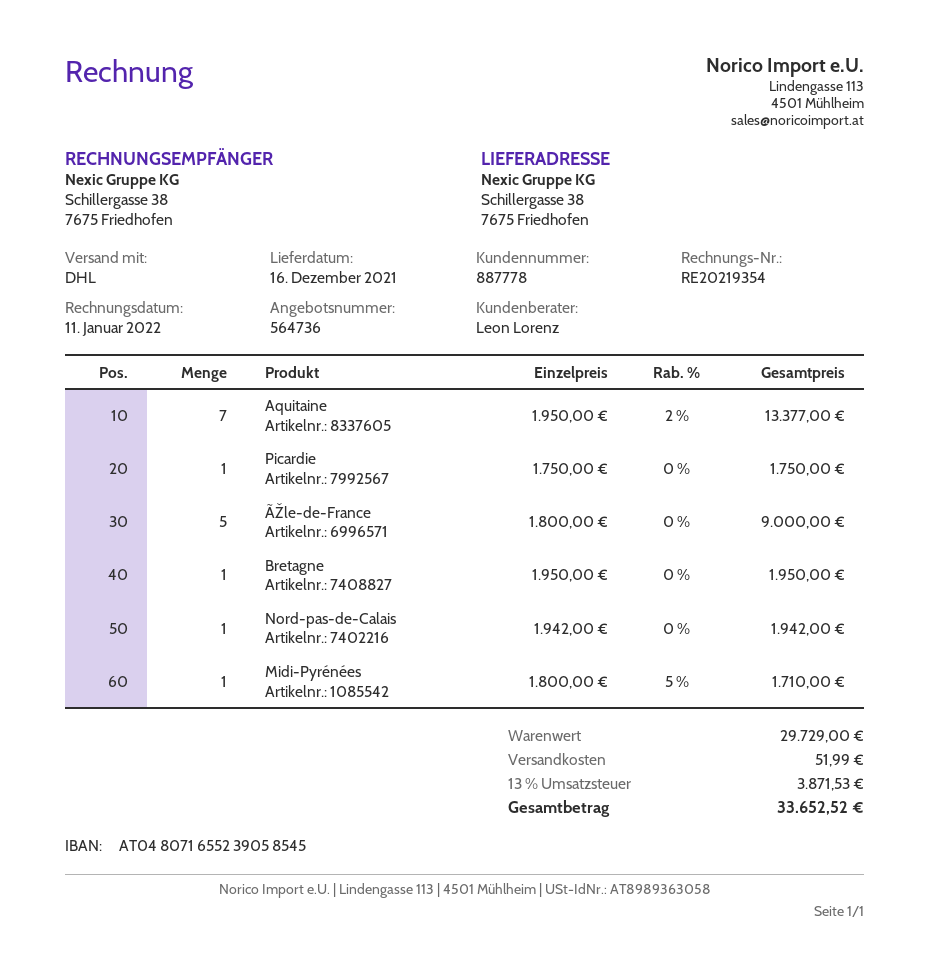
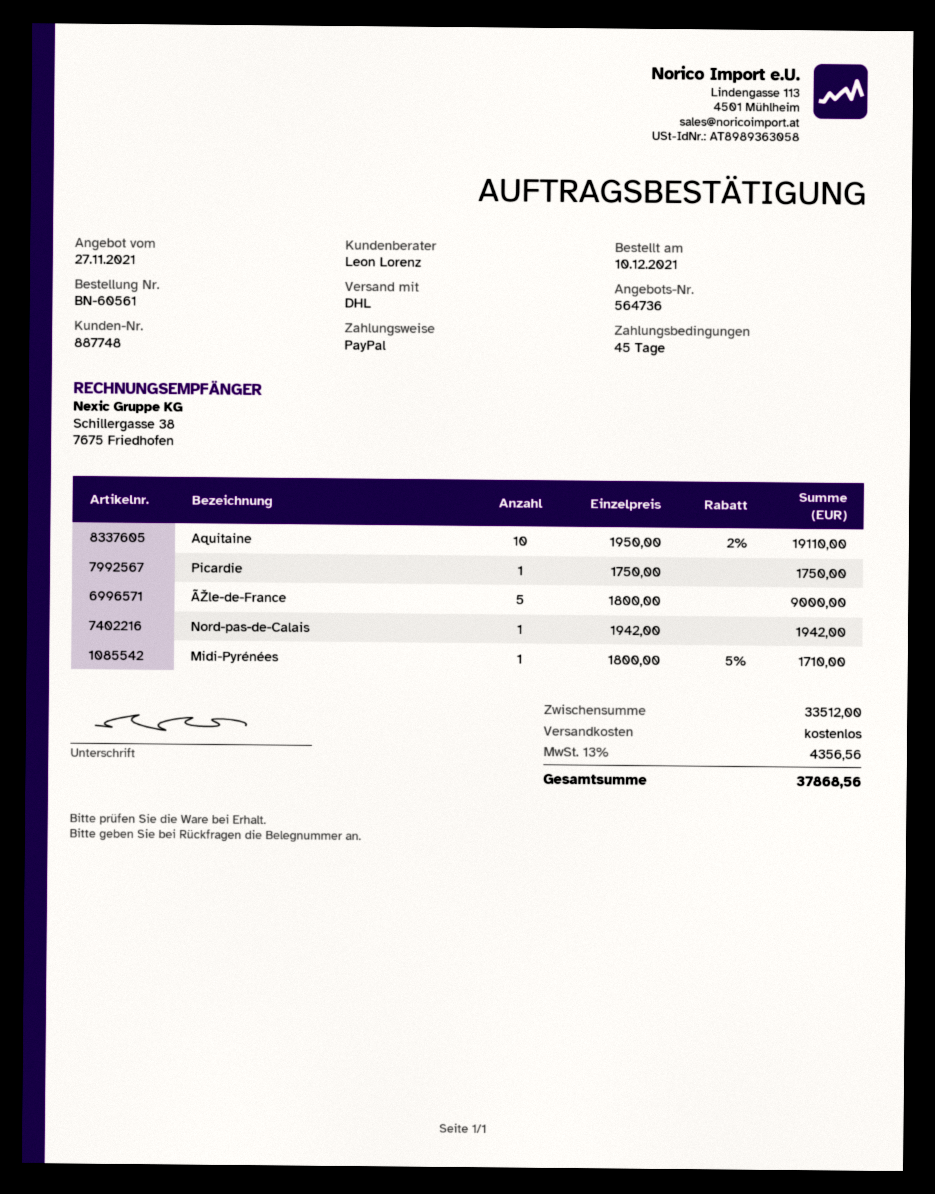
customer number: 887778 -> 887748
Aquitaine: 7 x 1950.00 - 2% = 13377.00 -> 10 x 1950.00 - 2% = 19110.00
Bretagne: 1 x 1950.00 = 1950.00 -> none
subtotal: 29729.00 -> 33512.00
shipping: 51.99 -> 0.00
tax: 13% = 3871.53 -> 13% = 4356.56
total: 33652.52 -> 37868.56

